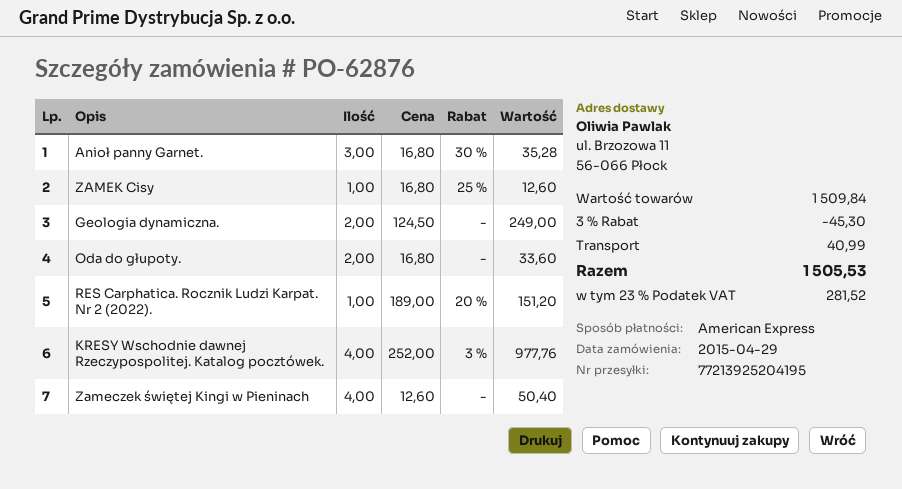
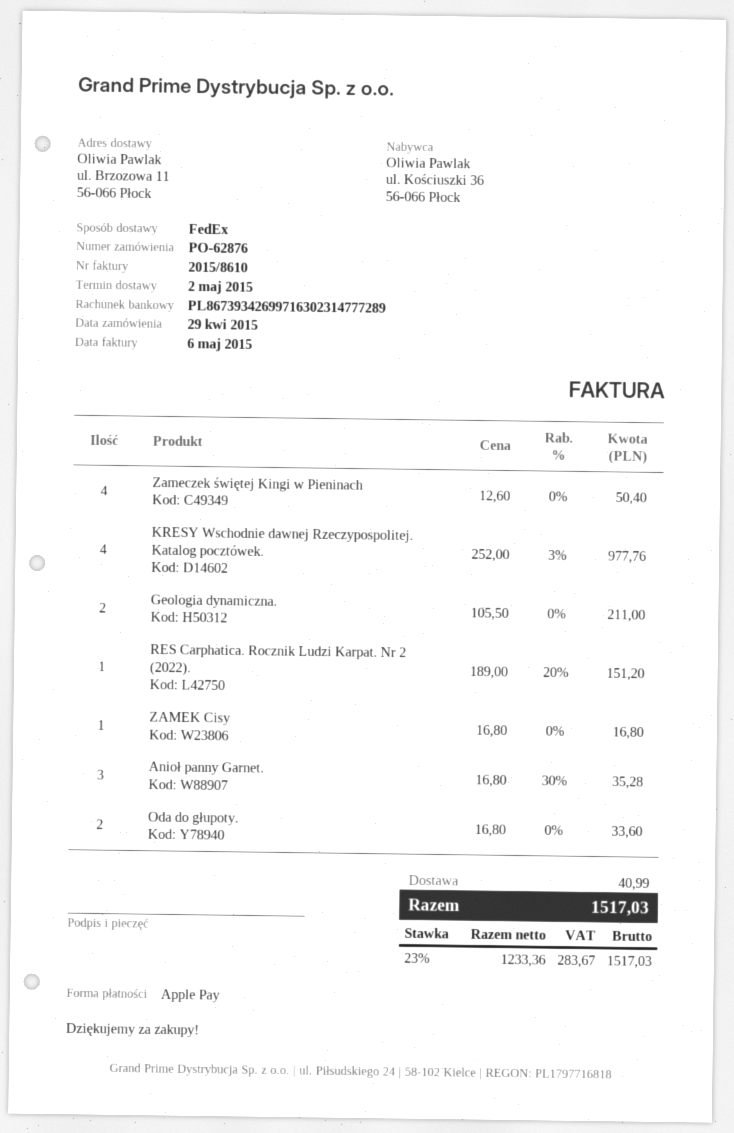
payment method: American Express -> Apple Pay
ZAMEK Cisy: 1 x 16.80 - 25% = 12.60 -> 1 x 16.80 = 16.80
Geologia dynamiczna.: 2 x 124.50 = 249.00 -> 2 x 105.50 = 211.00
discount: 3% = 45.30 -> none
tax: 23% = 281.52 -> 23% = 283.67
total: 1505.53 -> 1517.03

